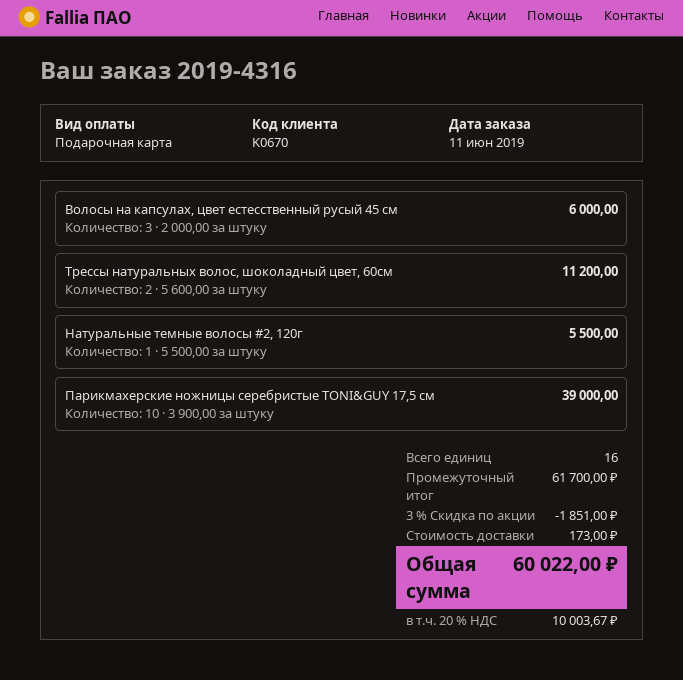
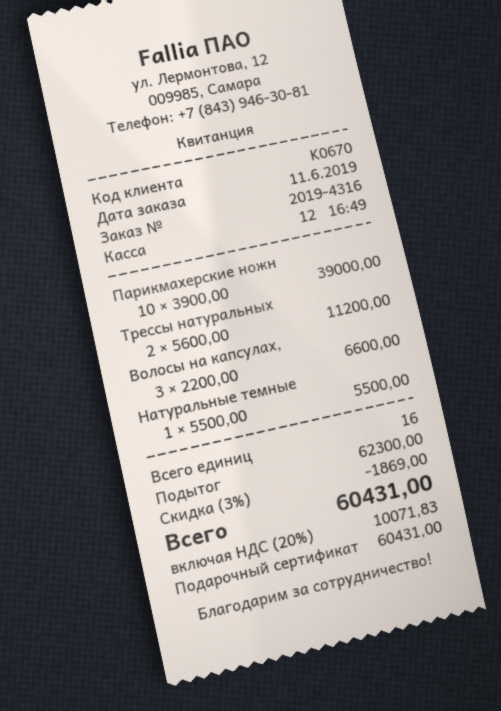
Волосы на капсулах, цвет естесственный русый 45 см: 3 x 2000.00 = 6000.00 -> 3 x 2200.00 = 6600.00
subtotal: 61700.00 -> 62300.00
discount: 3% = 1851.00 -> 3% = 1869.00
shipping: 173.00 -> none
tax: 20% = 10003.67 -> 20% = 10071.83
total: 60022.00 -> 60431.00

